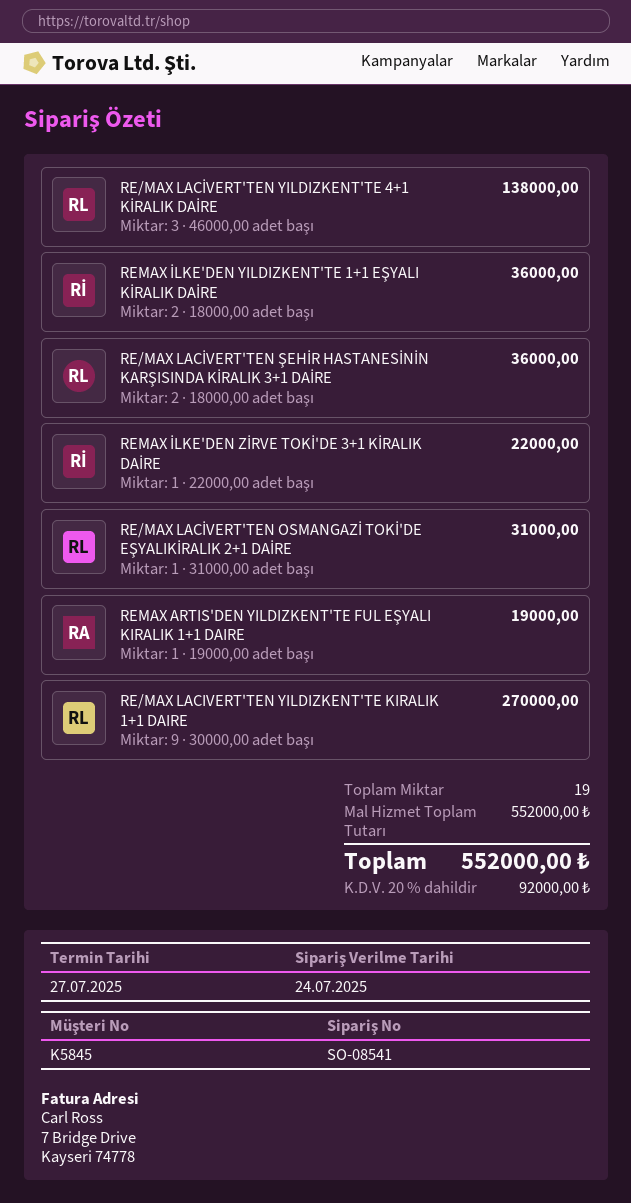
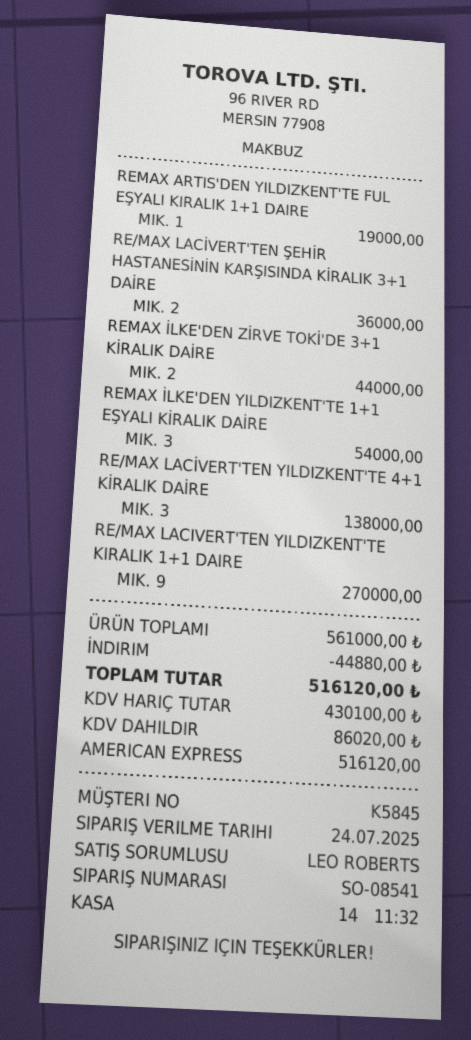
REMAX İLKE'DEN YILDIZKENT'TE 1+1 EŞYALI KİRALIK DAİRE: 2 for 36000.00 -> 3 for 54000.00
REMAX İLKE'DEN ZİRVE TOKİ'DE 3+1 KİRALIK DAİRE: 1 for 22000.00 -> 2 for 44000.00
RE/MAX LACİVERT'TEN OSMANGAZİ TOKİ'DE EŞYALIKİRALIK 2+1 DAİRE: 1 for 31000.00 -> none
subtotal: 552000.00 -> 561000.00
discount: none -> 44880.00
tax: 92000.00 -> 86020.00
total: 552000.00 -> 516120.00

